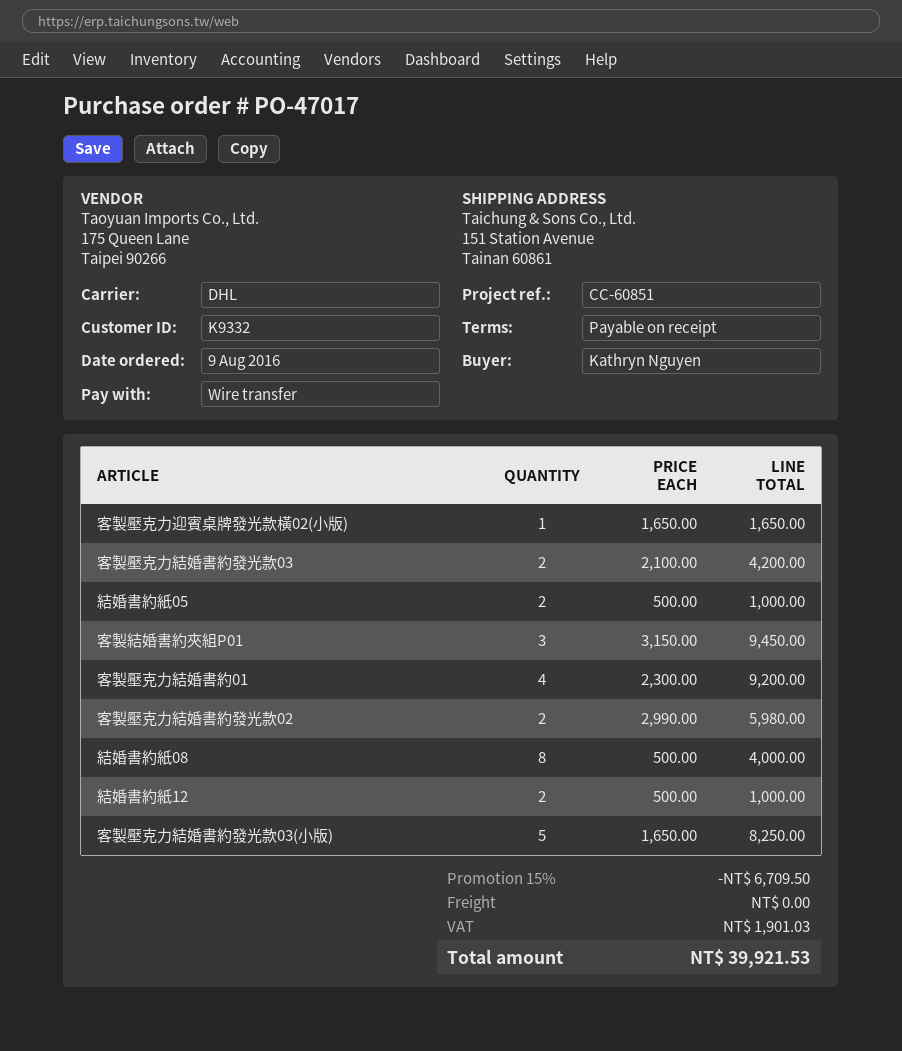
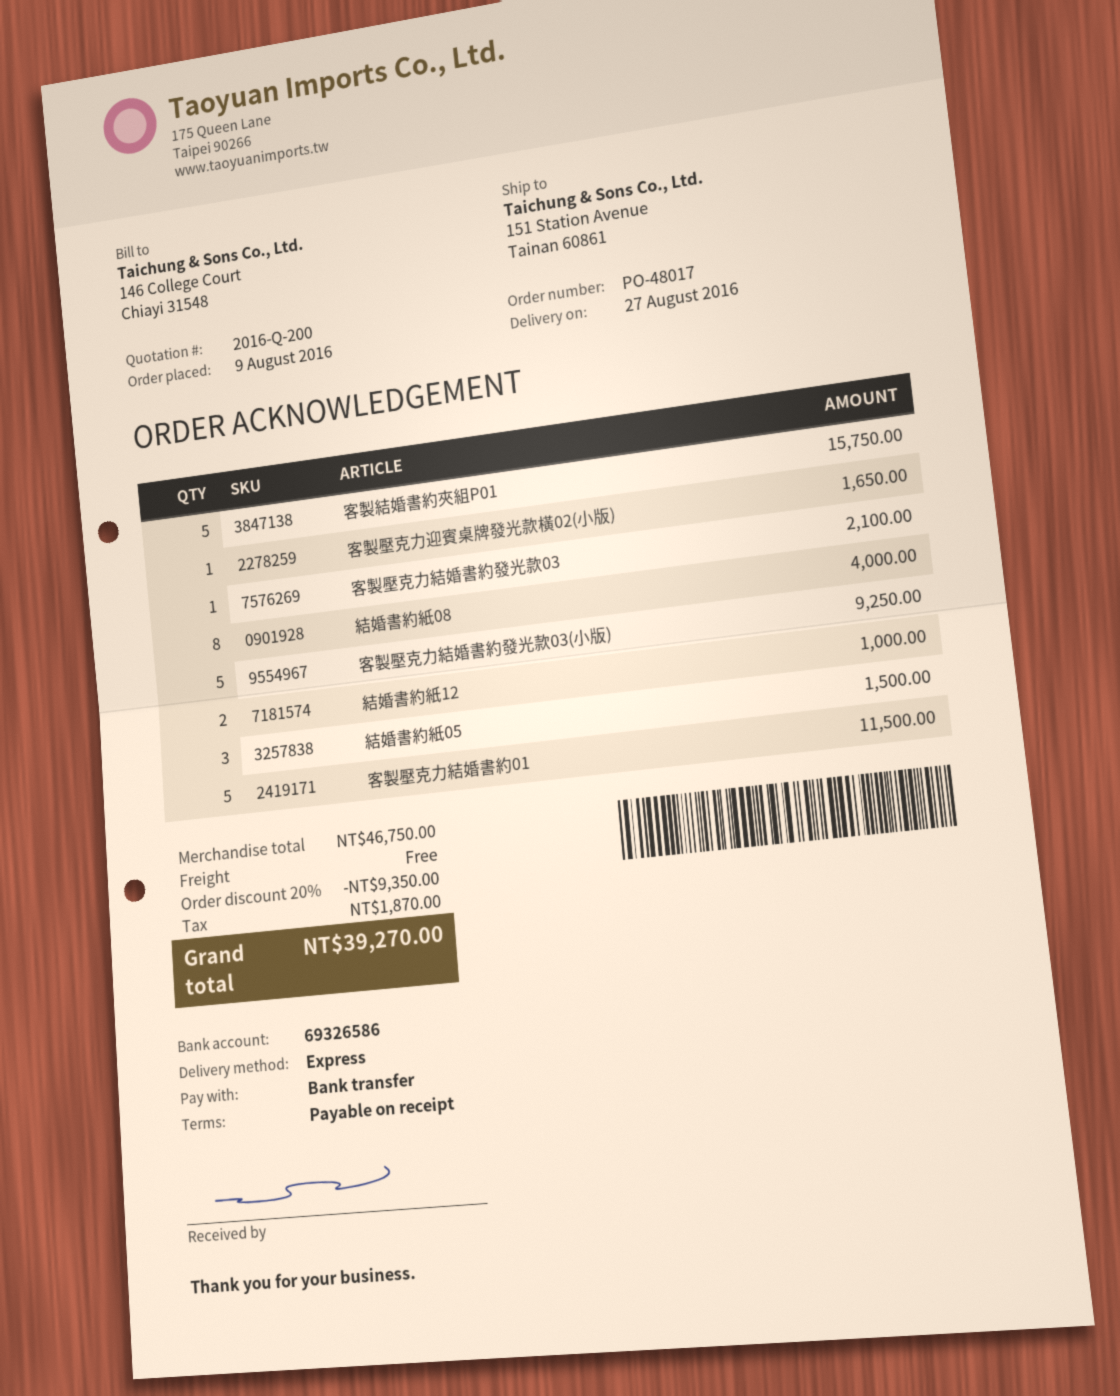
order number: PO-47017 -> PO-48017
shipping method: DHL -> express
客製壓克力結婚書約發光款03: 2 for 4200.00 -> 1 for 2100.00
結婚書約紙05: 2 for 1000.00 -> 3 for 1500.00
客製結婚書約夾組P01: 3 for 9450.00 -> 5 for 15750.00
客製壓克力結婚書約01: 4 for 9200.00 -> 5 for 11500.00
客製壓克力結婚書約發光款02: 2 for 5980.00 -> none
客製壓克力結婚書約發光款03(小版): 5 for 8250.00 -> 5 for 9250.00
discount: 15% = 6709.50 -> 20% = 9350.00
tax: 1901.03 -> 1870.00
total: 39921.53 -> 39270.00

